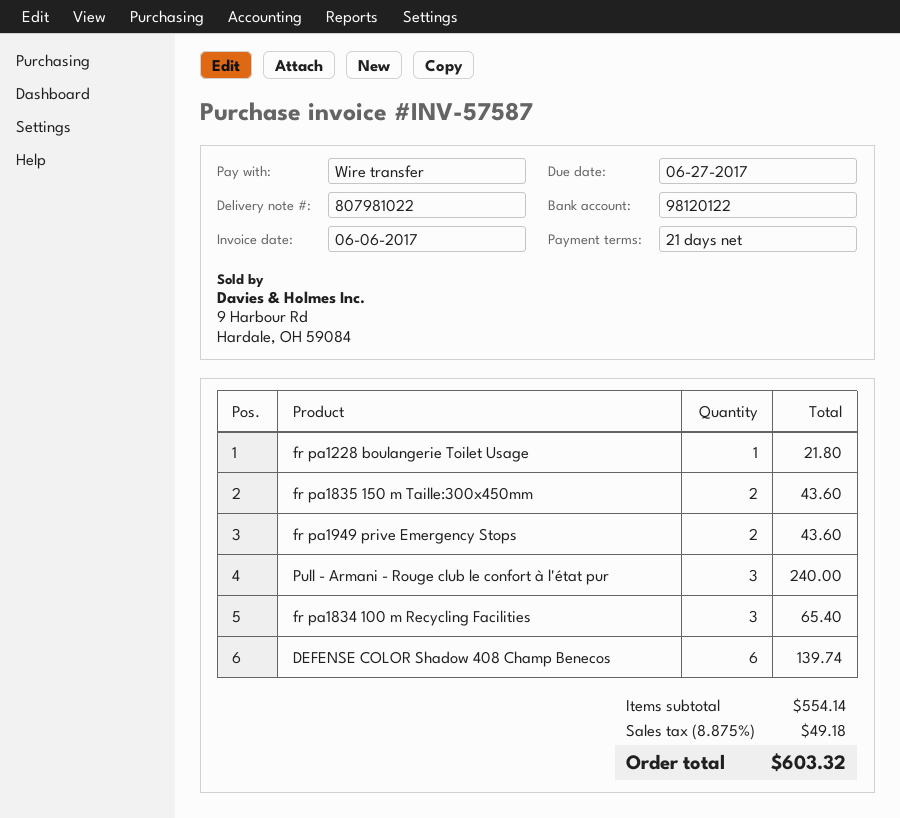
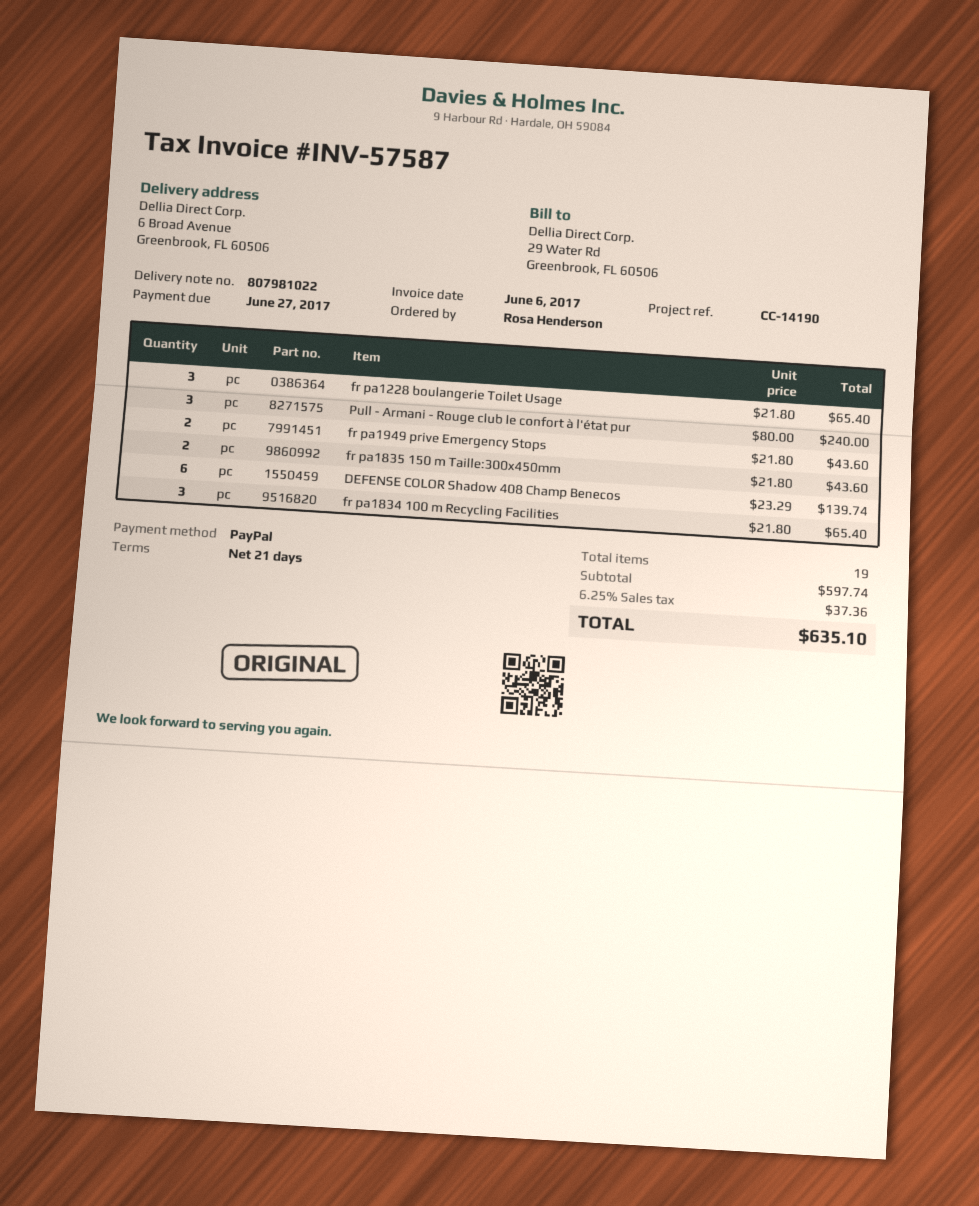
payment method: bank transfer -> PayPal
fr pa1228 boulangerie Toilet Usage: 1 for 21.80 -> 3 for 65.40
subtotal: 554.14 -> 597.74
tax: 8.875% = 49.18 -> 6.25% = 37.36
total: 603.32 -> 635.10

